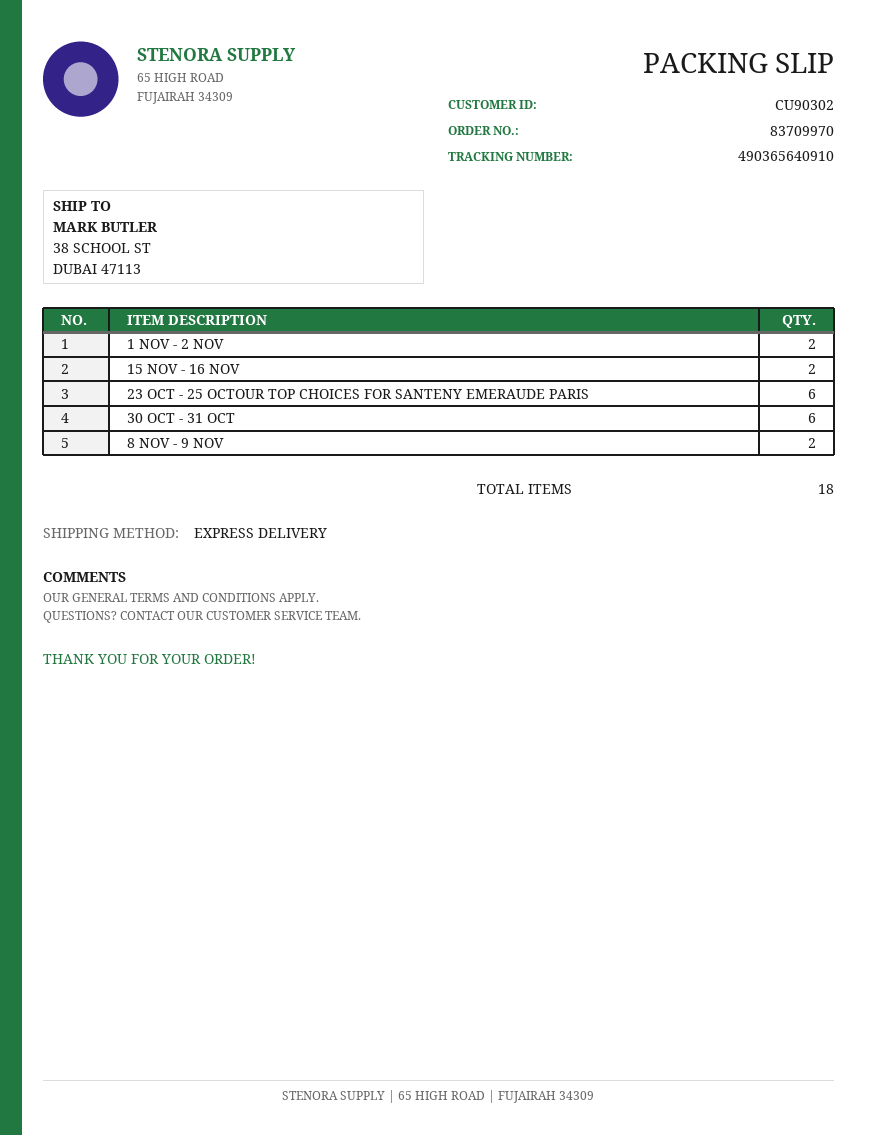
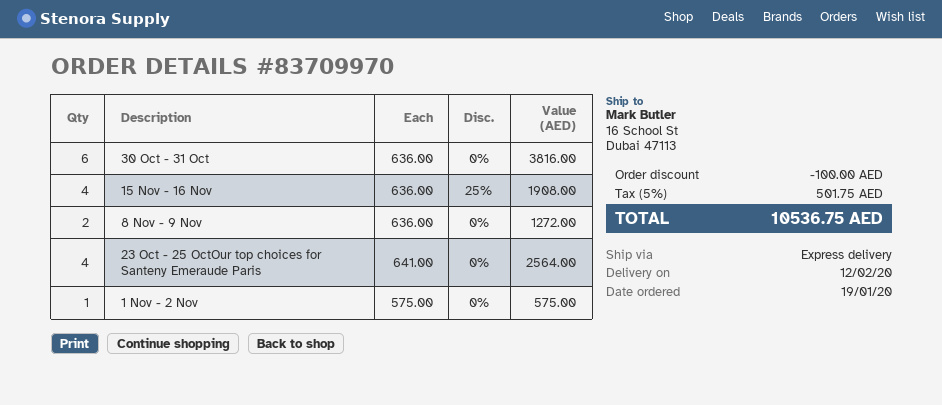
ship to: 38 SCHOOL ST, DUBAI 47113 -> 16 School St, Dubai 47113
1 NOV - 2 NOV: 2 -> 1
15 NOV - 16 NOV: 2 -> 4
23 OCT - 25 OCTOUR TOP CHOICES FOR SANTENY EMERAUDE PARIS: 6 -> 4

